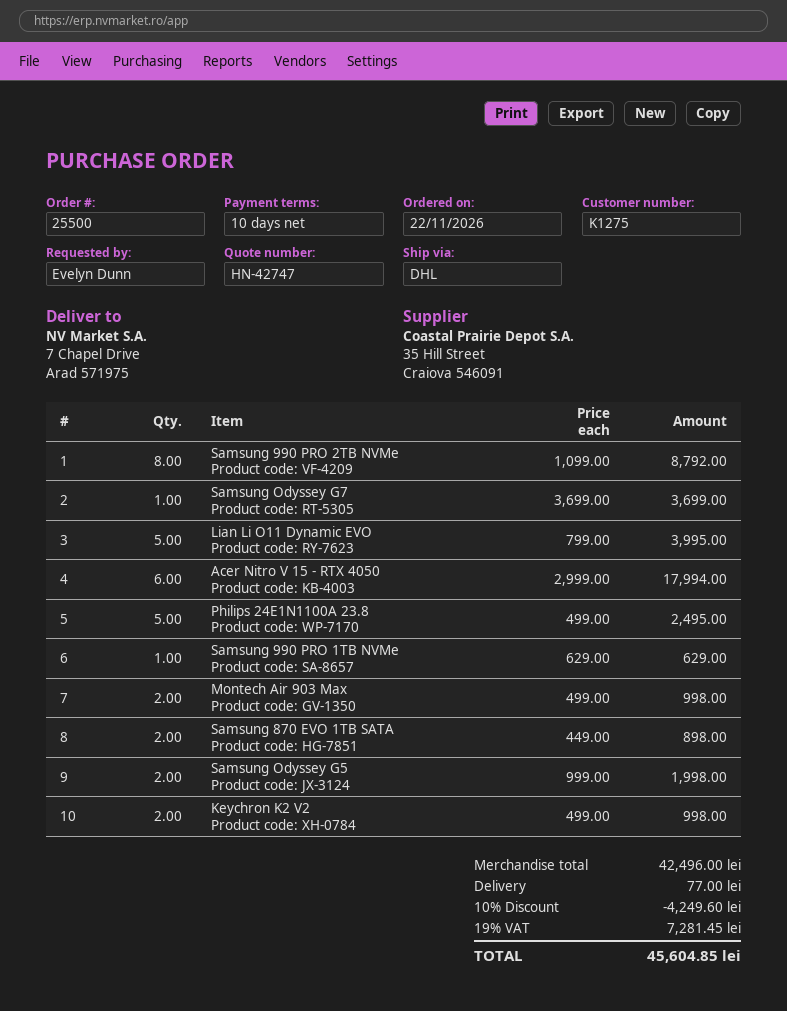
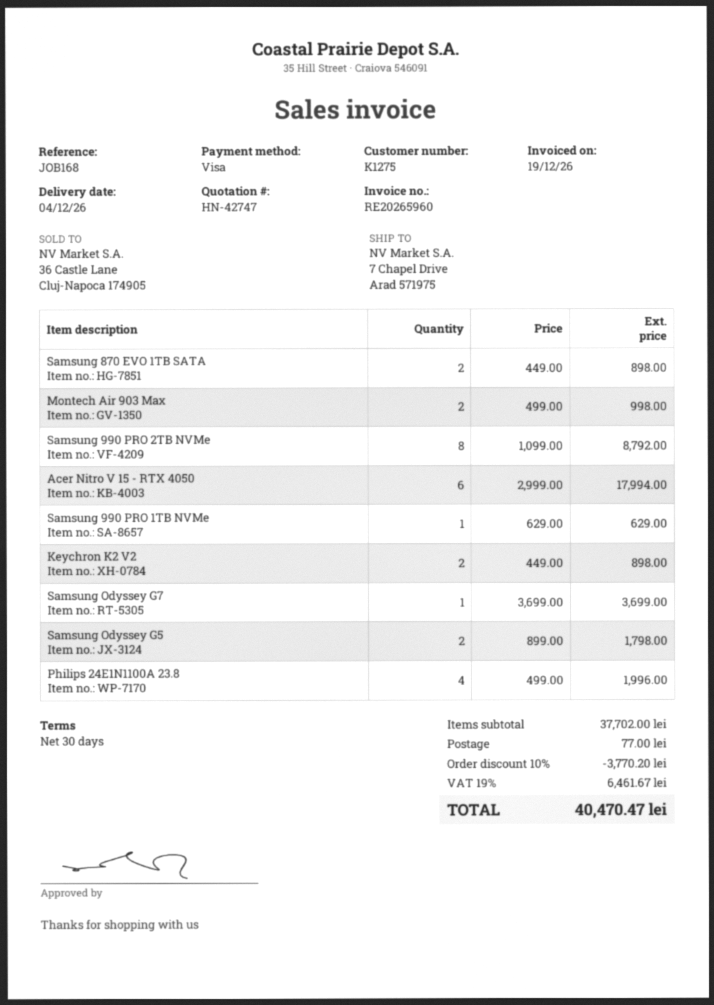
payment terms: 10 days -> 30 days
Lian Li O11 Dynamic EVO: 5 x 799.00 = 3995.00 -> none
Philips 24E1N1100A 23.8: 5 x 499.00 = 2495.00 -> 4 x 499.00 = 1996.00
Samsung Odyssey G5: 2 x 999.00 = 1998.00 -> 2 x 899.00 = 1798.00
Keychron K2 V2: 2 x 499.00 = 998.00 -> 2 x 449.00 = 898.00
subtotal: 42496.00 -> 37702.00
discount: 10% = 4249.60 -> 10% = 3770.20
tax: 19% = 7281.45 -> 19% = 6461.67
total: 45604.85 -> 40470.47

